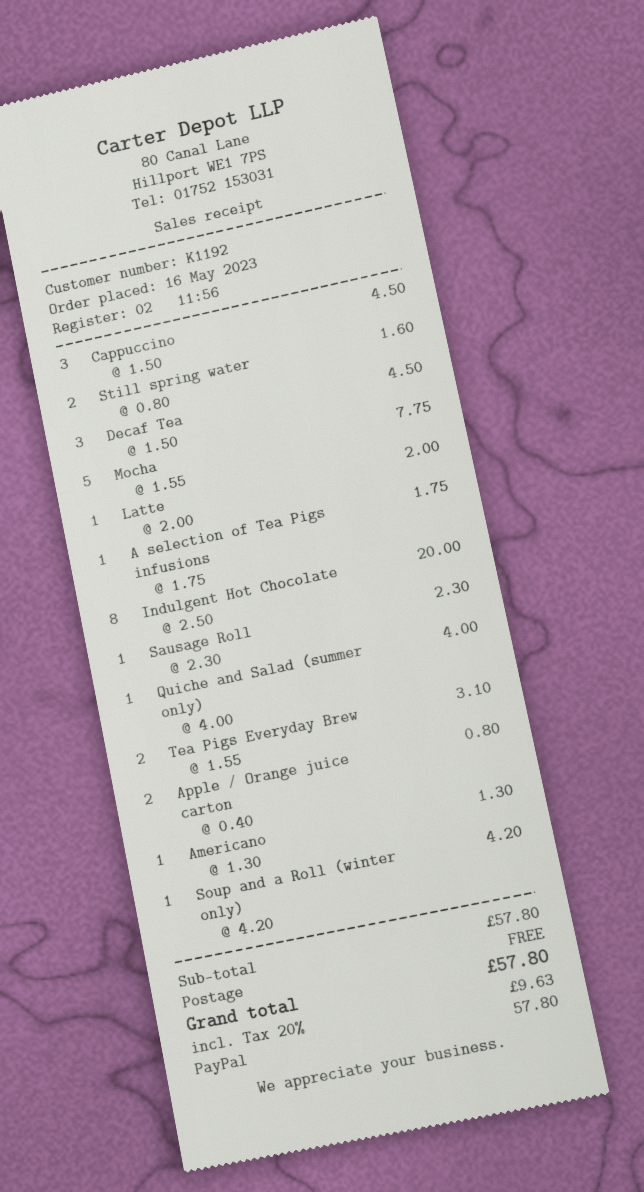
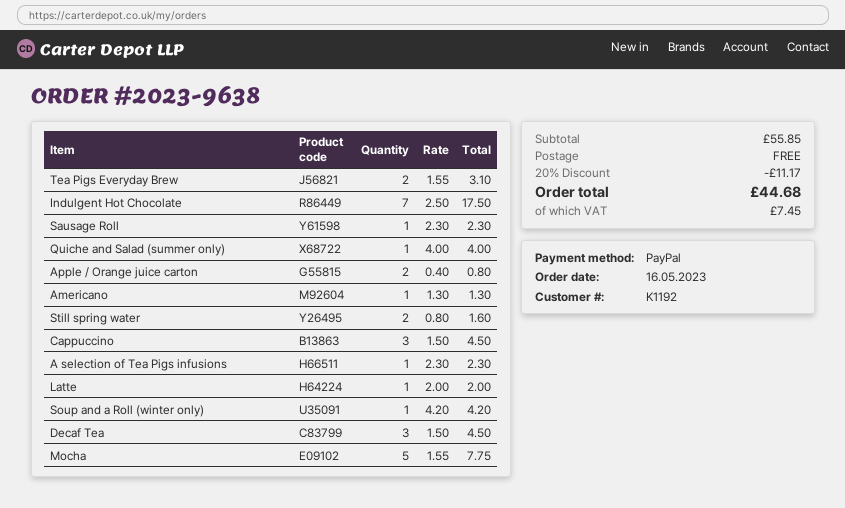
A selection of Tea Pigs infusions: 1 x 1.75 = 1.75 -> 1 x 2.30 = 2.30
Indulgent Hot Chocolate: 8 x 2.50 = 20.00 -> 7 x 2.50 = 17.50
subtotal: 57.80 -> 55.85
discount: none -> 20% = 11.17
tax: 9.63 -> 7.45
total: 57.80 -> 44.68

